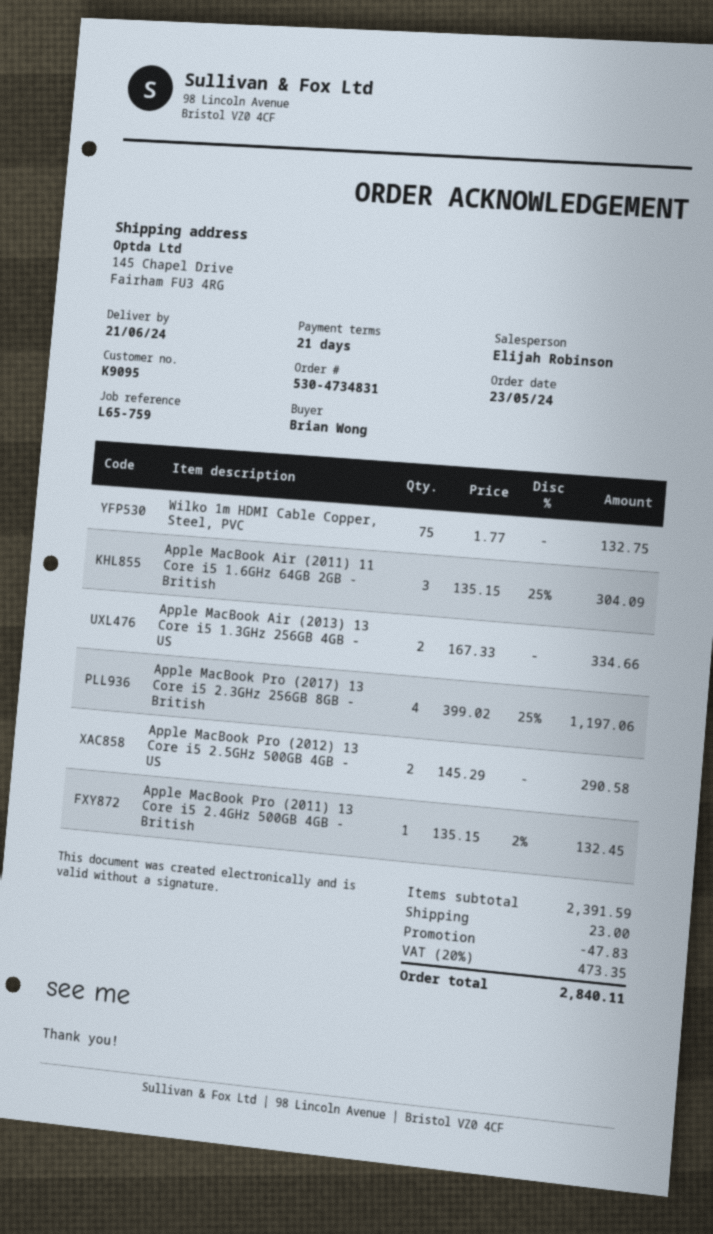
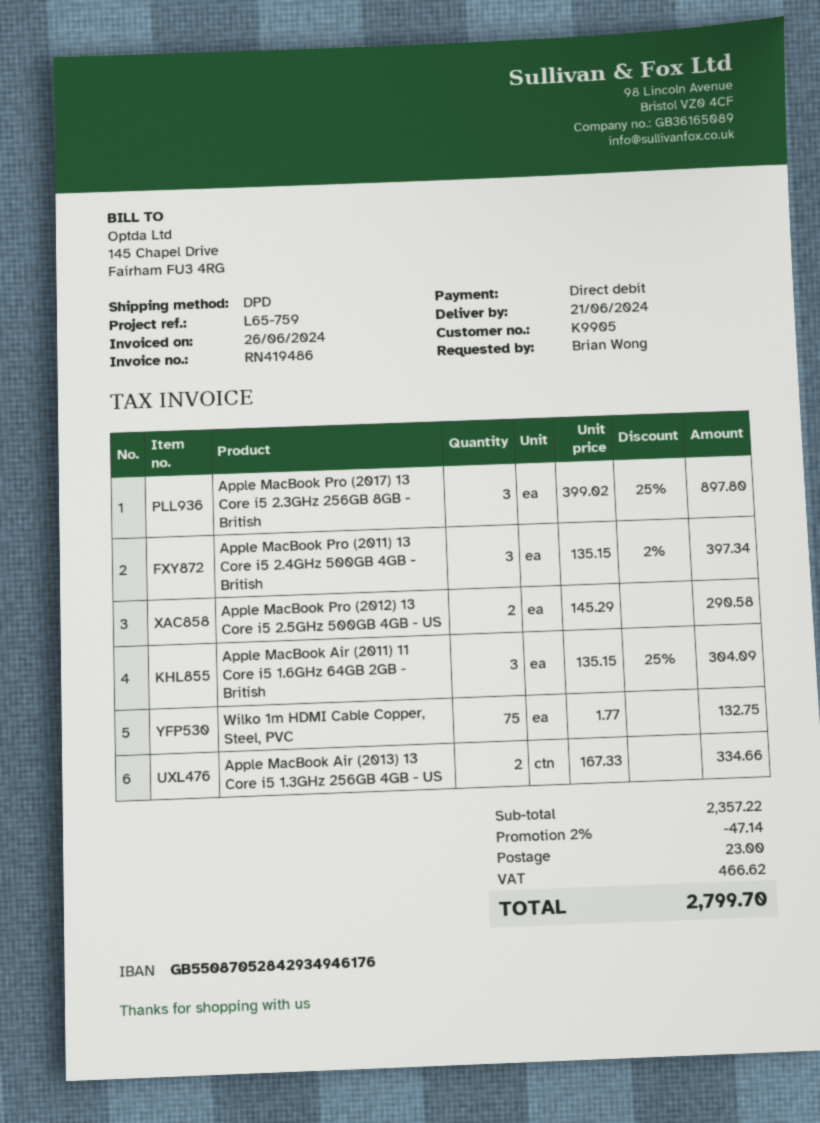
customer number: K9095 -> K9905
Apple MacBook Pro (2017) 13 Core i5 2.3GHz 256GB 8GB - British: 4 x 399.02 - 25% = 1197.06 -> 3 x 399.02 - 25% = 897.80
Apple MacBook Pro (2011) 13 Core i5 2.4GHz 500GB 4GB - British: 1 x 135.15 - 2% = 132.45 -> 3 x 135.15 - 2% = 397.34
subtotal: 2391.59 -> 2357.22
discount: 47.83 -> 47.14
tax: 473.35 -> 466.62
total: 2840.11 -> 2799.70

